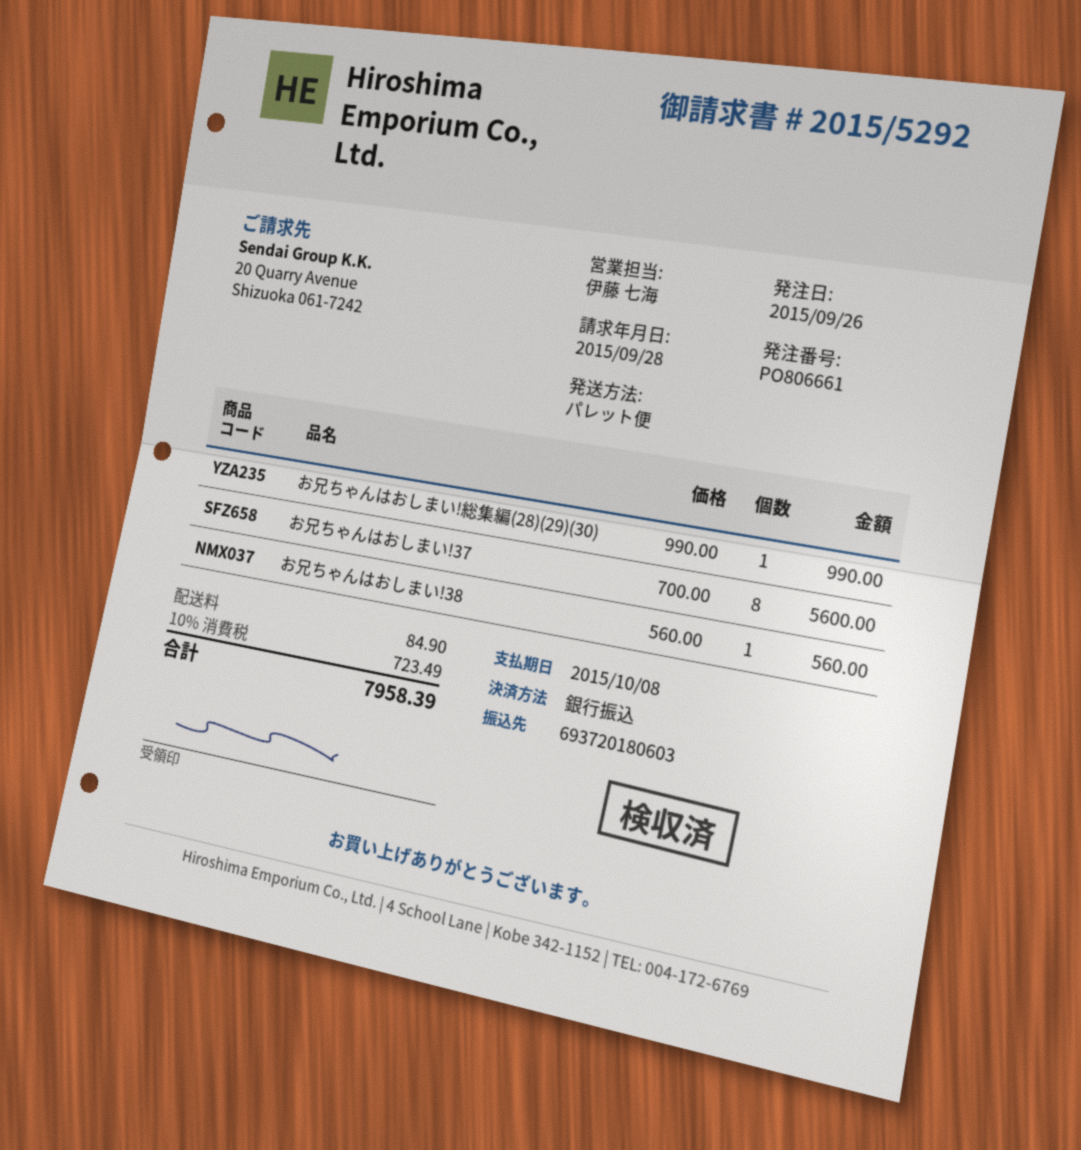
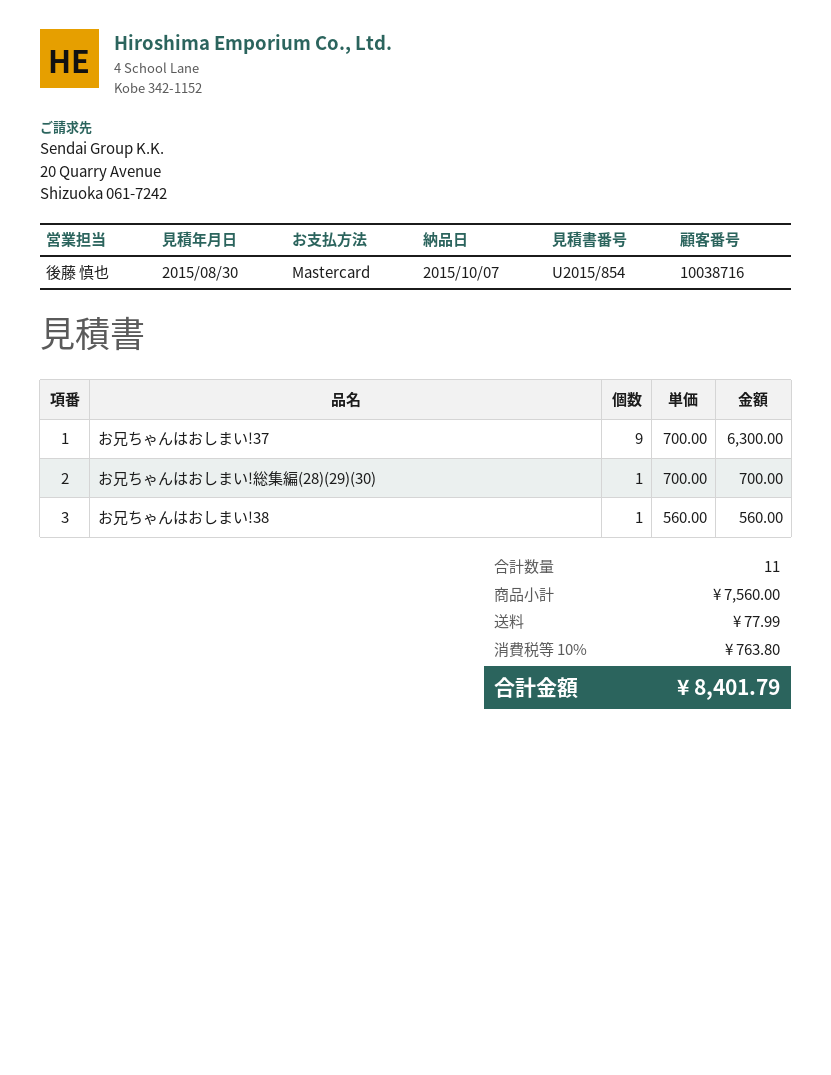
sales rep: 伊藤 七海 -> 後藤 慎也
payment method: bank transfer -> Mastercard
お兄ちゃんはおしまい!総集編(28)(29)(30): 1 x 990.00 = 990.00 -> 1 x 700.00 = 700.00
お兄ちゃんはおしまい!37: 8 x 700.00 = 5600.00 -> 9 x 700.00 = 6300.00
shipping: 84.90 -> 77.99
tax: 10% = 723.49 -> 10% = 763.80
total: 7958.39 -> 8401.79

